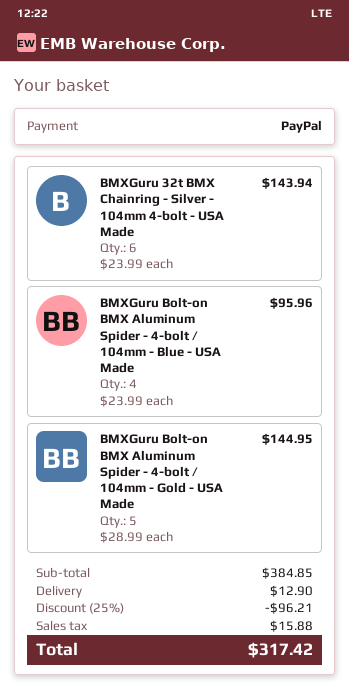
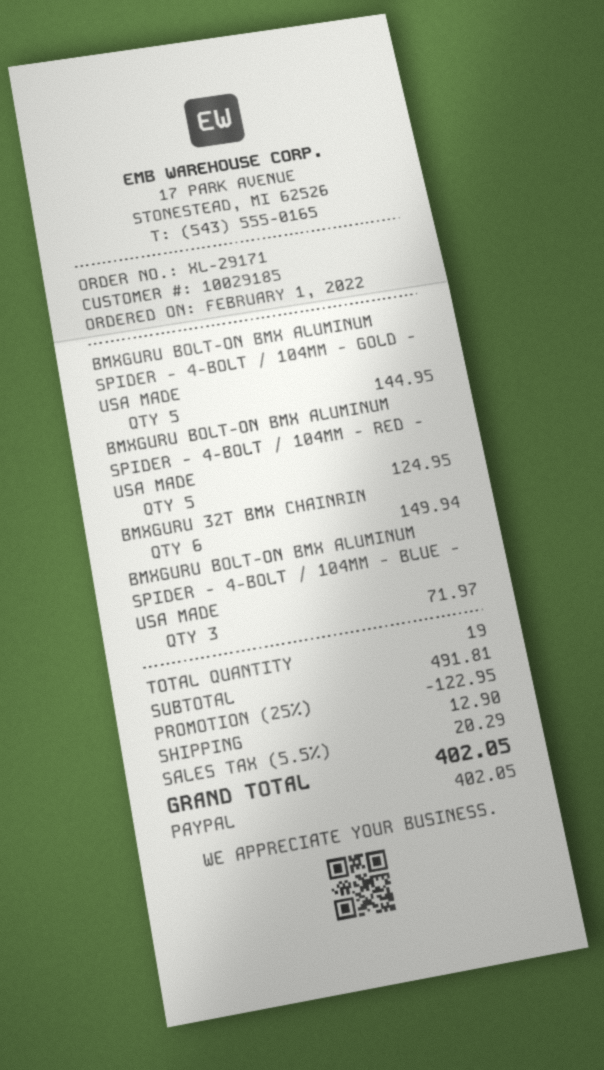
BMXGuru 32t BMX Chainring - Silver - 104mm 4-bolt - USA Made: 6 for 143.94 -> 6 for 149.94
BMXGuru Bolt-on BMX Aluminum Spider - 4-bolt / 104mm - Blue - USA Made: 4 for 95.96 -> 3 for 71.97
BMXGURU BOLT-ON BMX ALUMINUM SPIDER - 4-BOLT / 104MM - RED - USA MADE: none -> 5 for 124.95
subtotal: 384.85 -> 491.81
discount: 25% = 96.21 -> 25% = 122.95
tax: 15.88 -> 20.29
total: 317.42 -> 402.05

